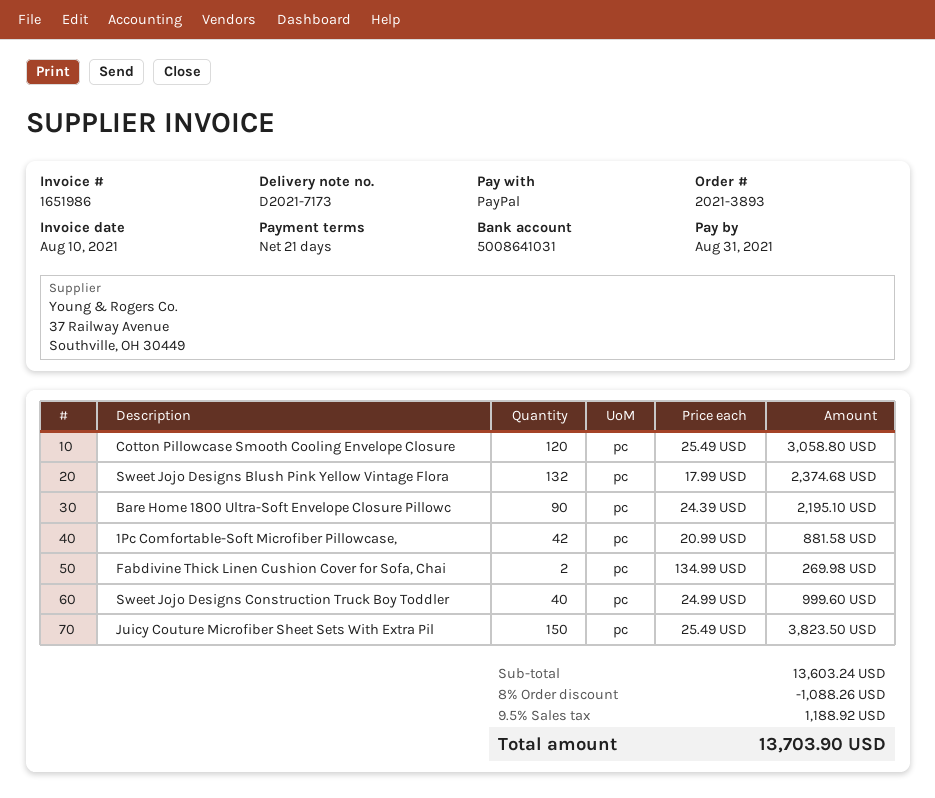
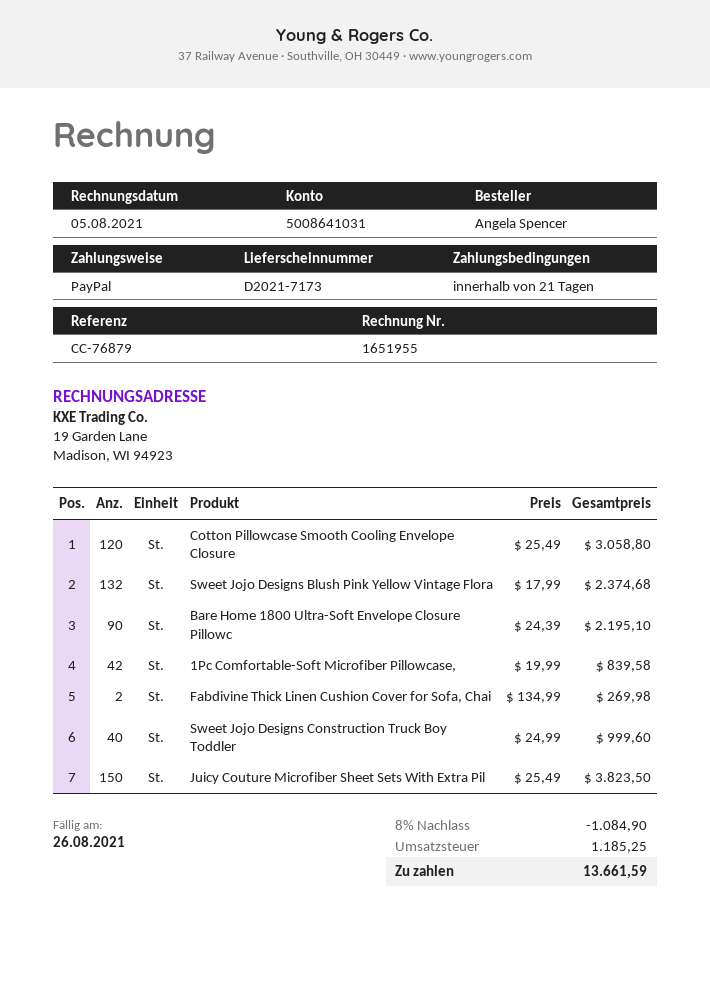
invoice number: 1651986 -> 1651955
invoice date: 2021-08-10 -> 2021-08-05
due date: 2021-08-31 -> 2021-08-26
1Pc Comfortable-Soft Microfiber Pillowcase,: 42 x 20.99 = 881.58 -> 42 x 19.99 = 839.58
discount: 8% = 1088.26 -> 8% = 1084.90
tax: 1188.92 -> 1185.25
total: 13703.90 -> 13661.59

